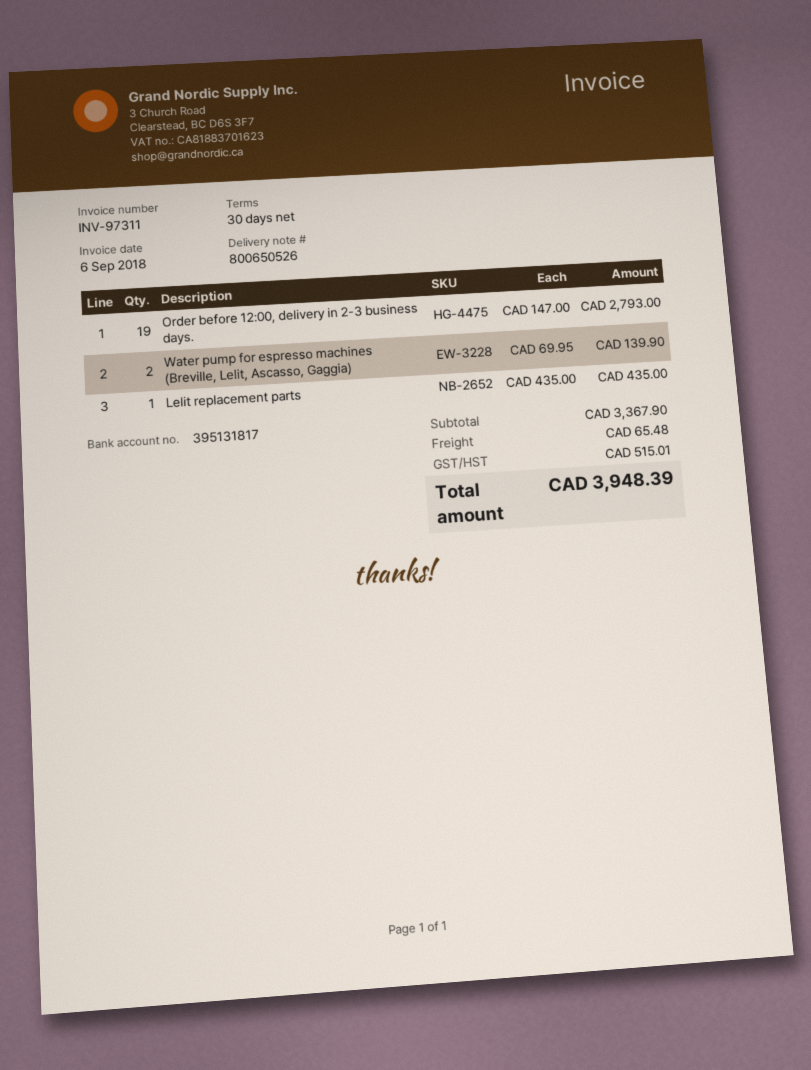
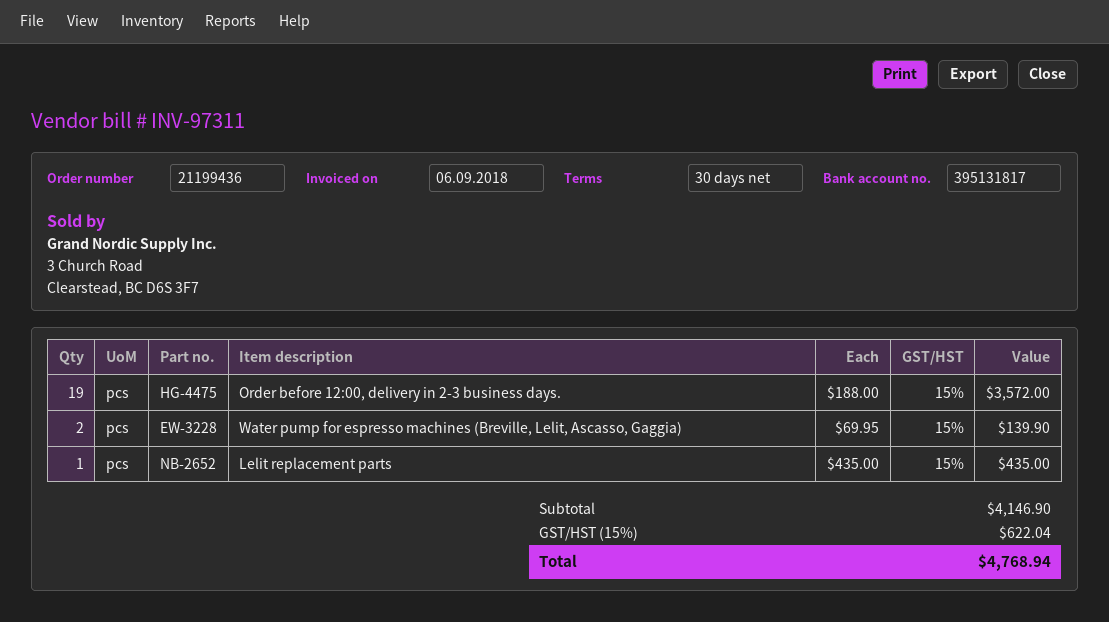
Order before 12:00, delivery in 2-3 business days.: 19 x 147.00 = 2793.00 -> 19 x 188.00 = 3572.00
subtotal: 3367.90 -> 4146.90
shipping: 65.48 -> none
tax: 515.01 -> 622.04
total: 3948.39 -> 4768.94

